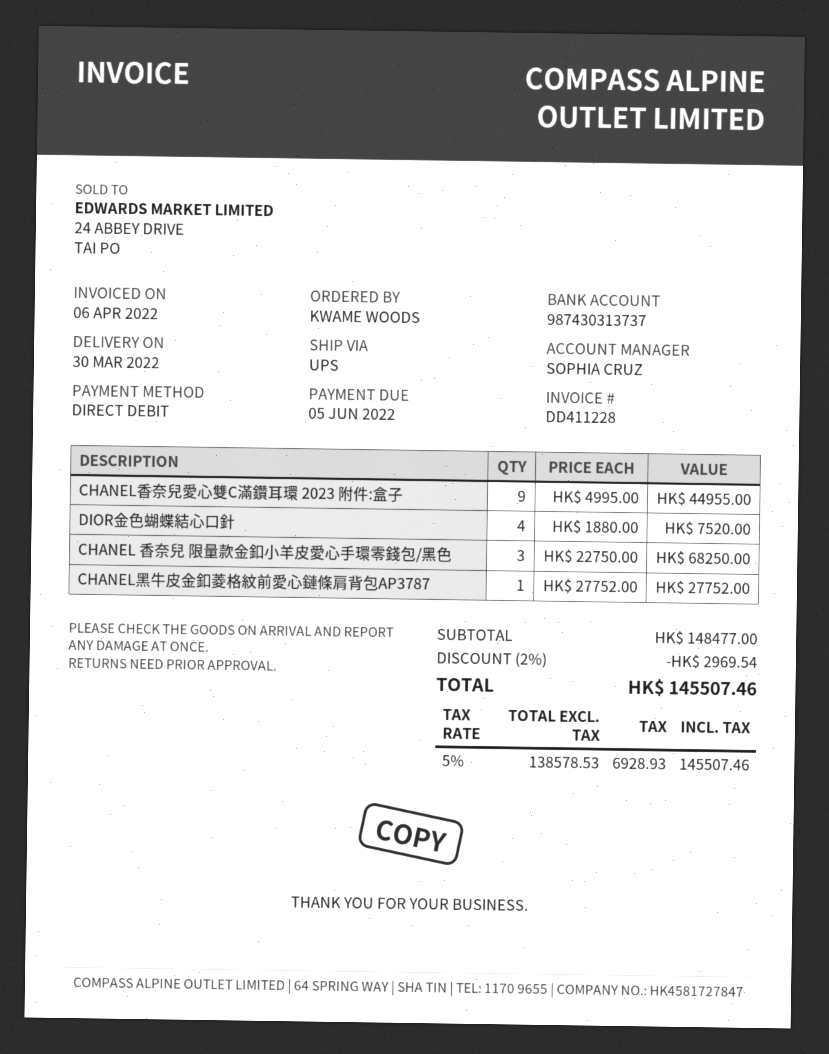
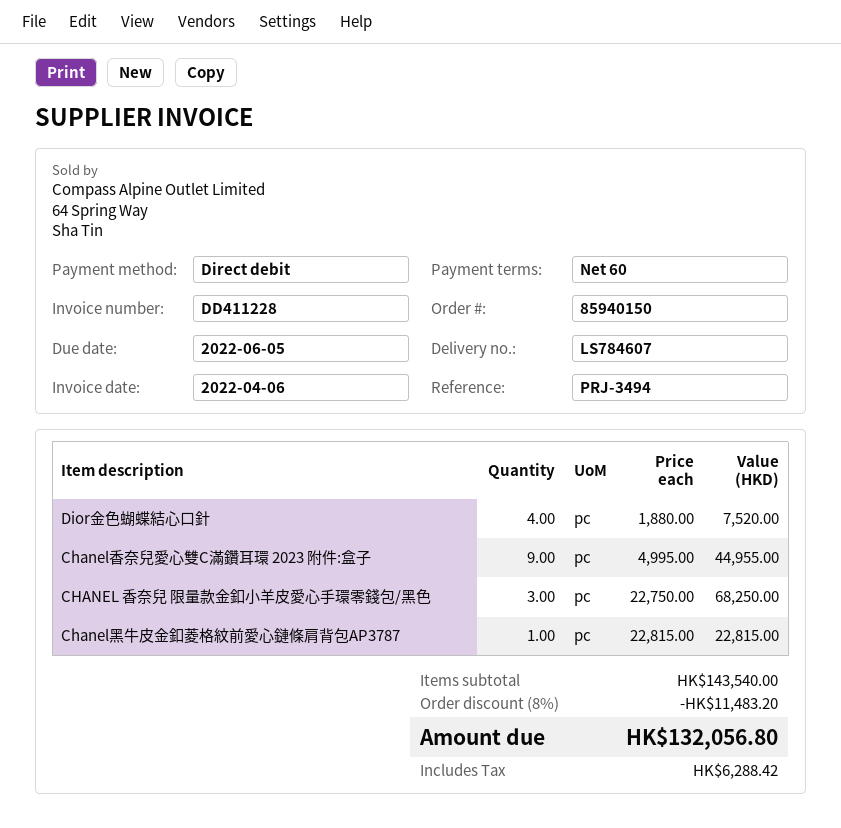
CHANEL黑牛皮金釦菱格紋前愛心鏈條肩背包AP3787: 1 x 27752.00 = 27752.00 -> 1 x 22815.00 = 22815.00
subtotal: 148477.00 -> 143540.00
discount: 2% = 2969.54 -> 8% = 11483.20
tax: 6928.93 -> 6288.42
total: 145507.46 -> 132056.80

